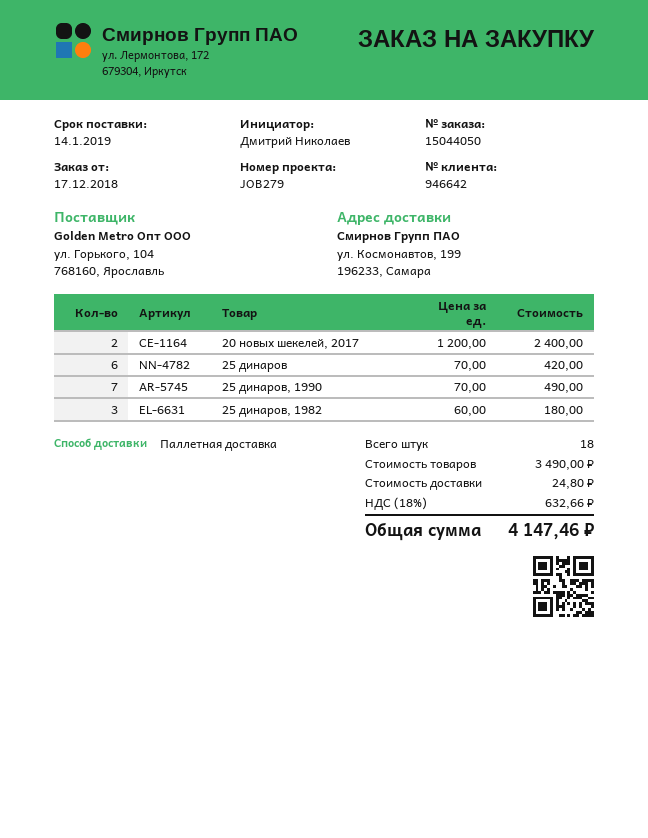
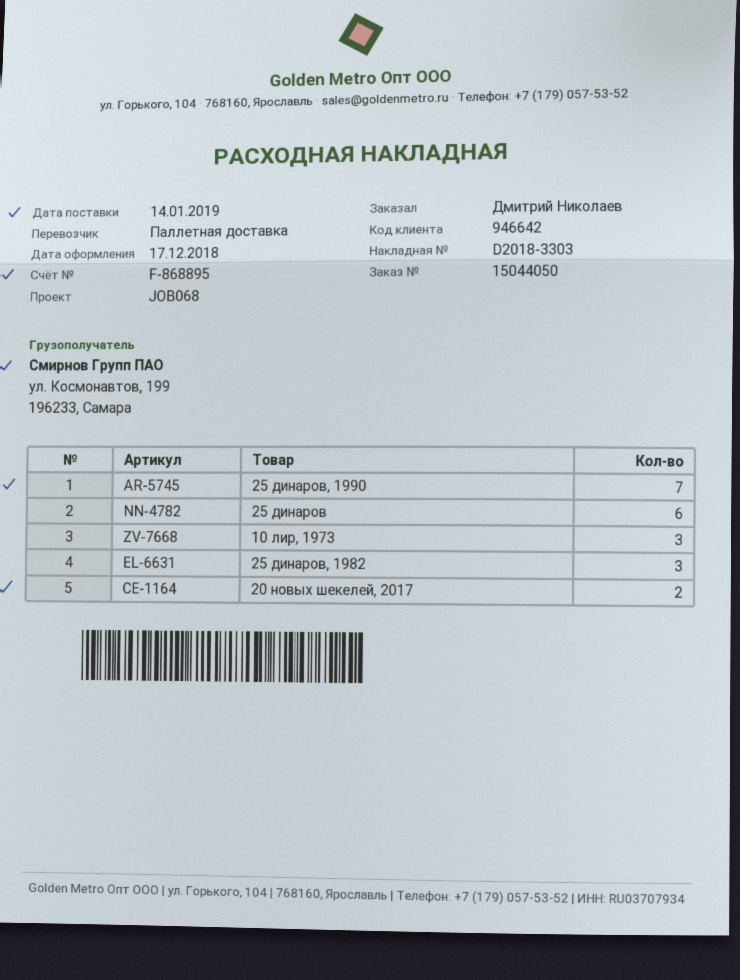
reference: JOB279 -> JOB068
10 лир, 1973: none -> 3

